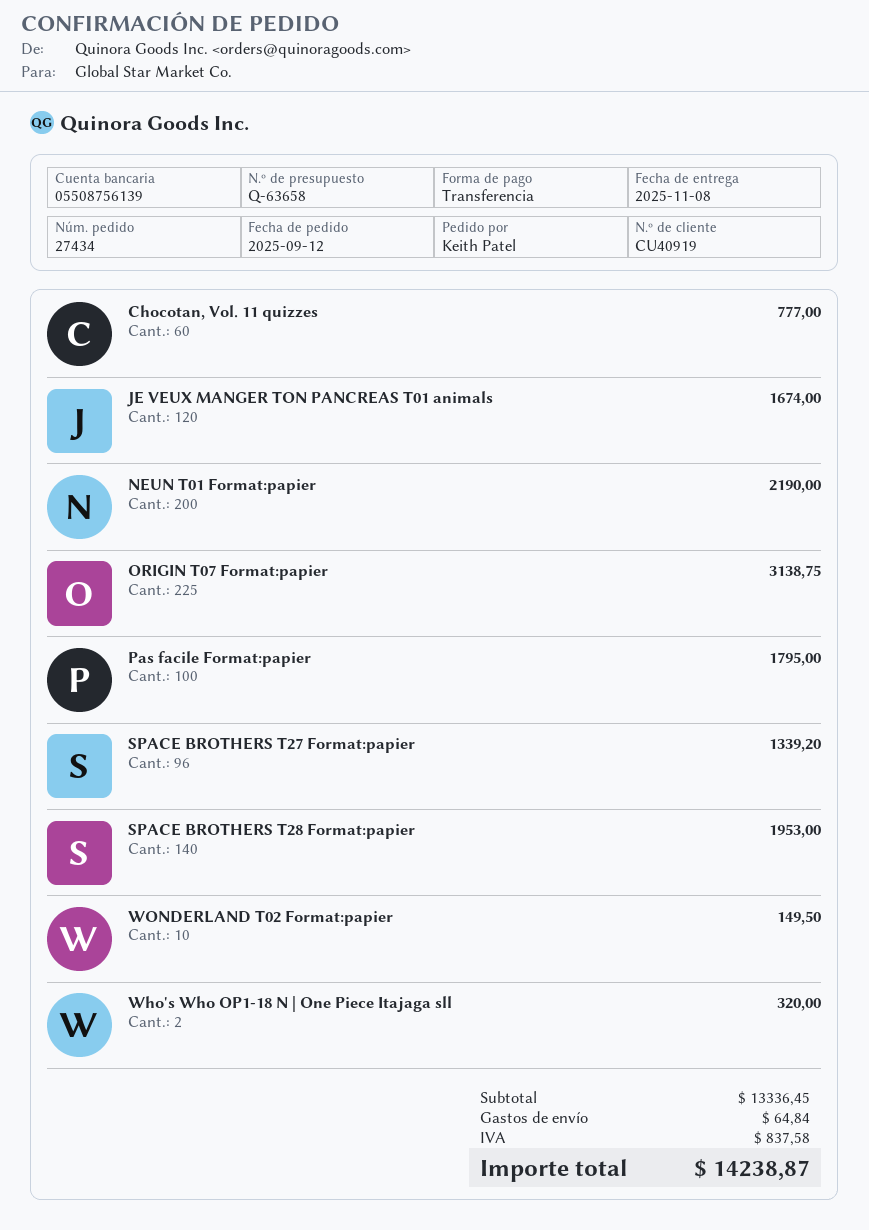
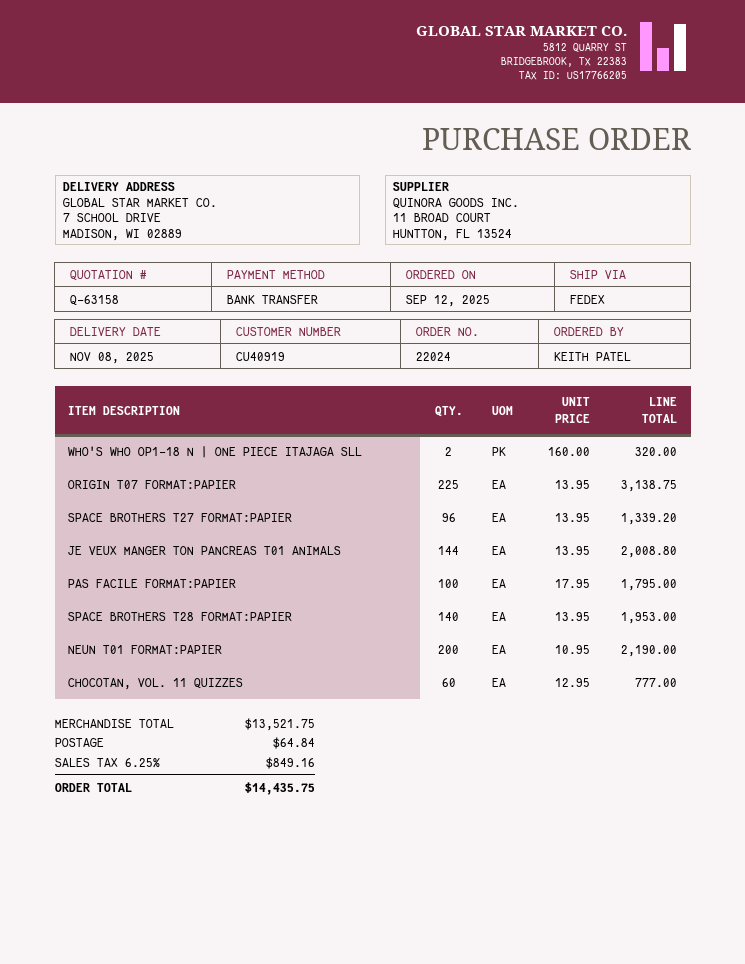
quote number: Q-63658 -> Q-63158
order number: 27434 -> 22024
JE VEUX MANGER TON PANCREAS T01 animals: 120 for 1674.00 -> 144 for 2008.80
WONDERLAND T02 Format:papier: 10 for 149.50 -> none
subtotal: 13336.45 -> 13521.75
tax: 837.58 -> 849.16
total: 14238.87 -> 14435.75

